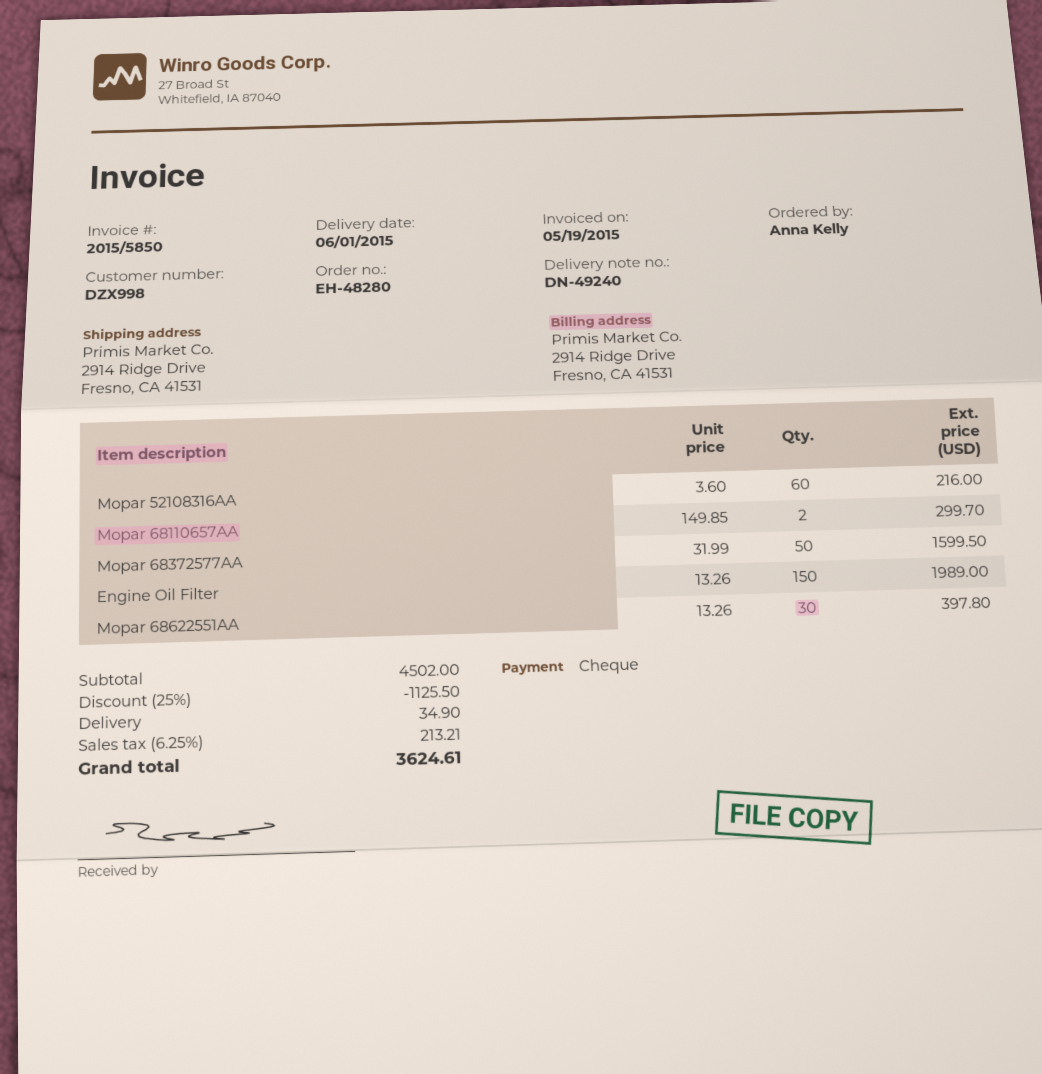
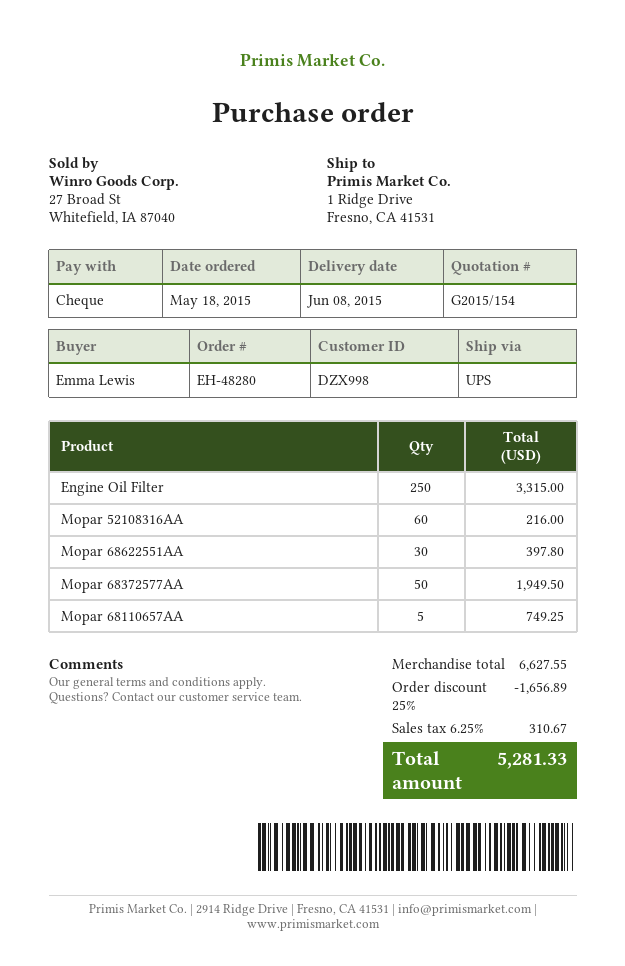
delivery date: 2015-06-01 -> 2015-06-08
ordered by: Anna Kelly -> Emma Lewis
ship to: 2914 Ridge Drive, Fresno, CA 41531 -> 1 Ridge Drive, Fresno, CA 41531
Mopar 68110657AA: 2 for 299.70 -> 5 for 749.25
Mopar 68372577AA: 50 for 1599.50 -> 50 for 1949.50
Engine Oil Filter: 150 for 1989.00 -> 250 for 3315.00
subtotal: 4502.00 -> 6627.55
discount: 25% = 1125.50 -> 25% = 1656.89
shipping: 34.90 -> none
tax: 6.25% = 213.21 -> 6.25% = 310.67
total: 3624.61 -> 5281.33

